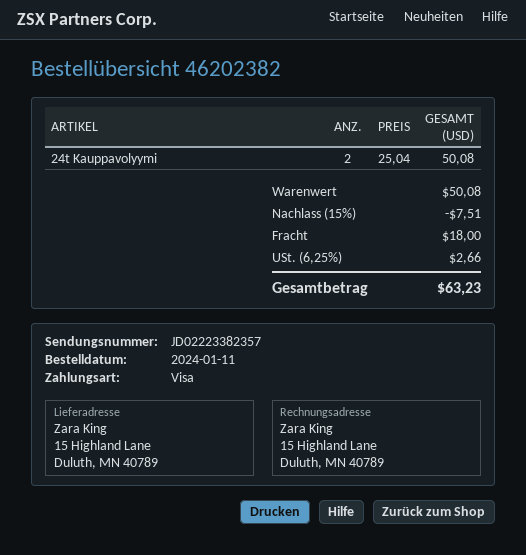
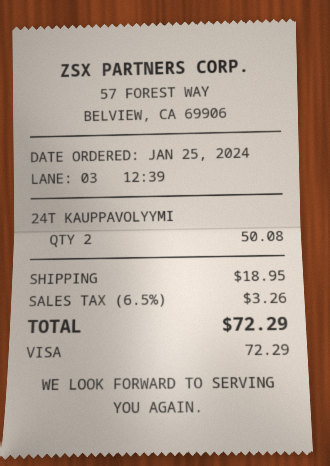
order date: 2024-01-11 -> 2024-01-25
discount: 15% = 7.51 -> none
shipping: 18.00 -> 18.95
tax: 6.25% = 2.66 -> 6.5% = 3.26
total: 63.23 -> 72.29

